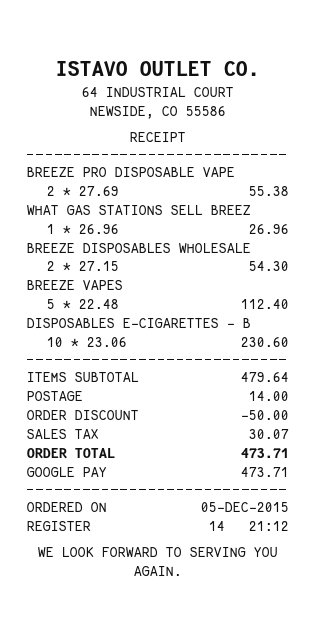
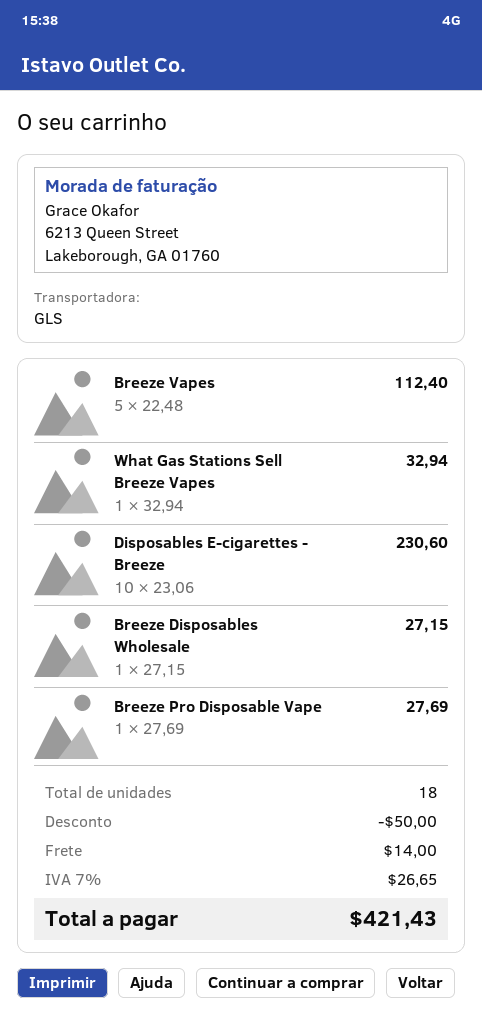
BREEZE PRO DISPOSABLE VAPE: 2 x 27.69 = 55.38 -> 1 x 27.69 = 27.69
WHAT GAS STATIONS SELL BREEZ: 1 x 26.96 = 26.96 -> 1 x 32.94 = 32.94
BREEZE DISPOSABLES WHOLESALE: 2 x 27.15 = 54.30 -> 1 x 27.15 = 27.15
tax: 30.07 -> 26.65
total: 473.71 -> 421.43

